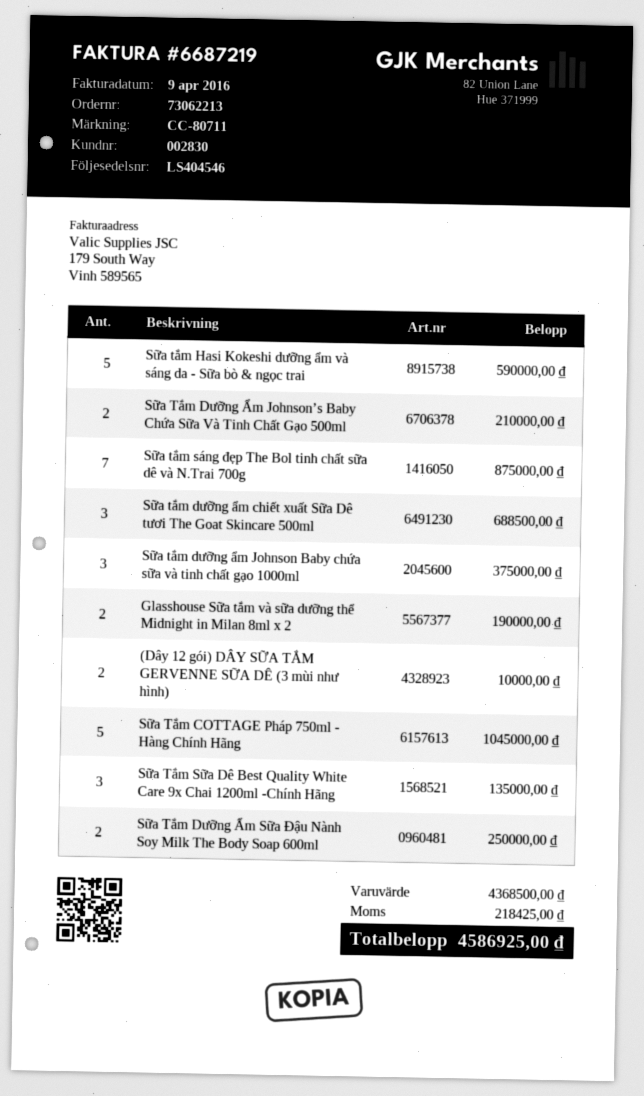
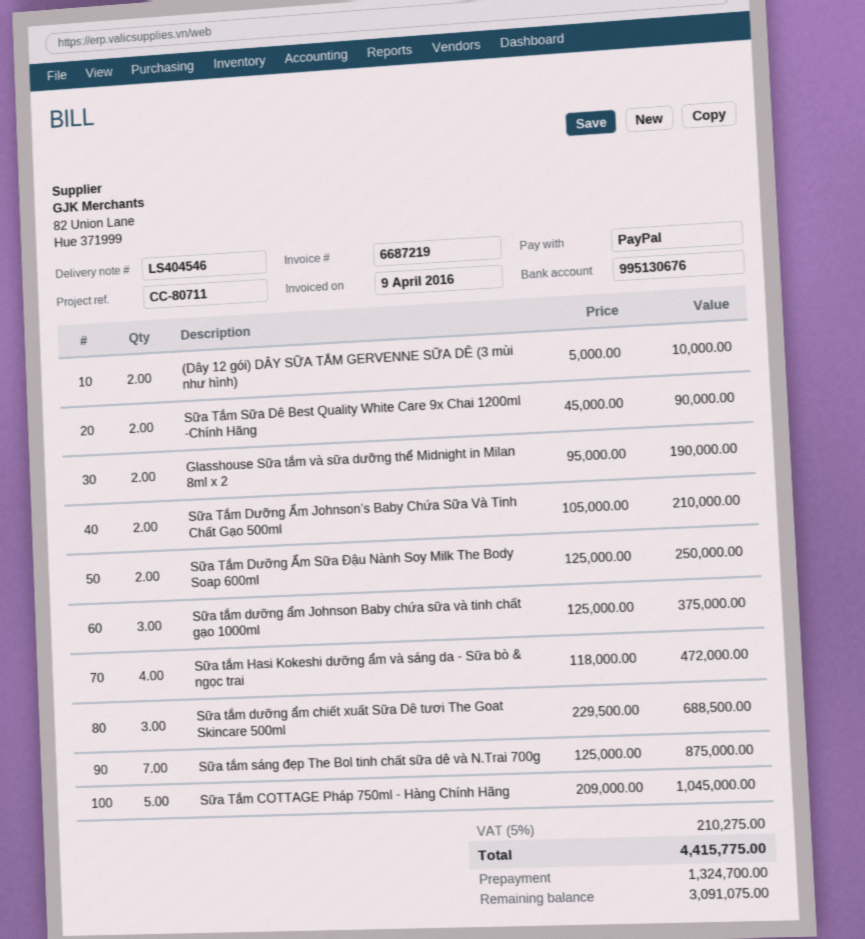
Sữa tắm Hasi Kokeshi dưỡng ẩm và sáng da - Sữa bò & ngọc trai: 5 for 590000.00 -> 4 for 472000.00
Sữa Tắm Sữa Dê Best Quality White Care 9x Chai 1200ml -Chính Hãng: 3 for 135000.00 -> 2 for 90000.00
tax: 218425.00 -> 210275.00
total: 4586925.00 -> 4415775.00

